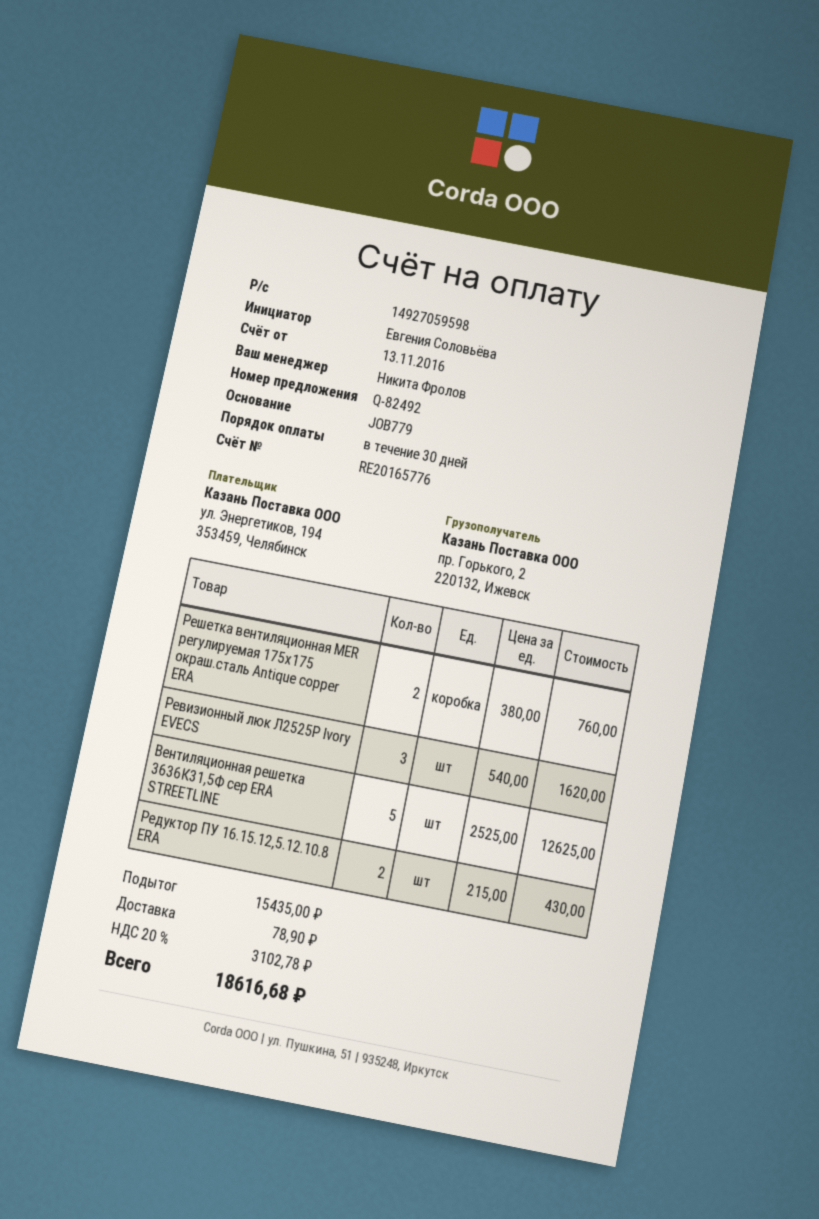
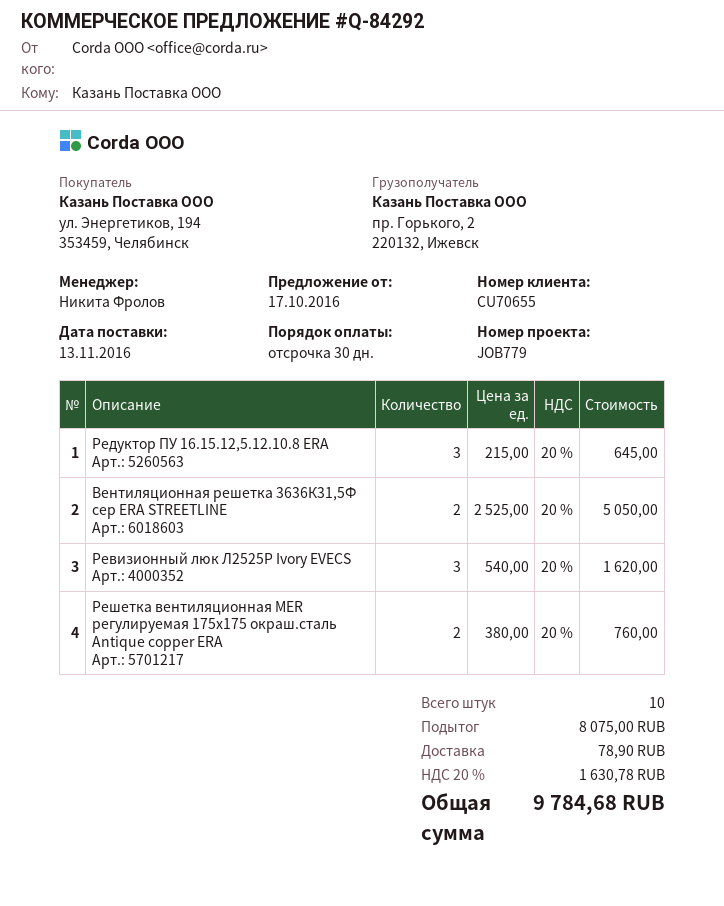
quote number: Q-82492 -> Q-84292
Вентиляционная решетка 3636К31,5Ф сер ERA STREETLINE: 5 x 2525.00 = 12625.00 -> 2 x 2525.00 = 5050.00
Редуктор ПУ 16.15.12,5.12.10.8 ERA: 2 x 215.00 = 430.00 -> 3 x 215.00 = 645.00
subtotal: 15435.00 -> 8075.00
tax: 20% = 3102.78 -> 20% = 1630.78
total: 18616.68 -> 9784.68

